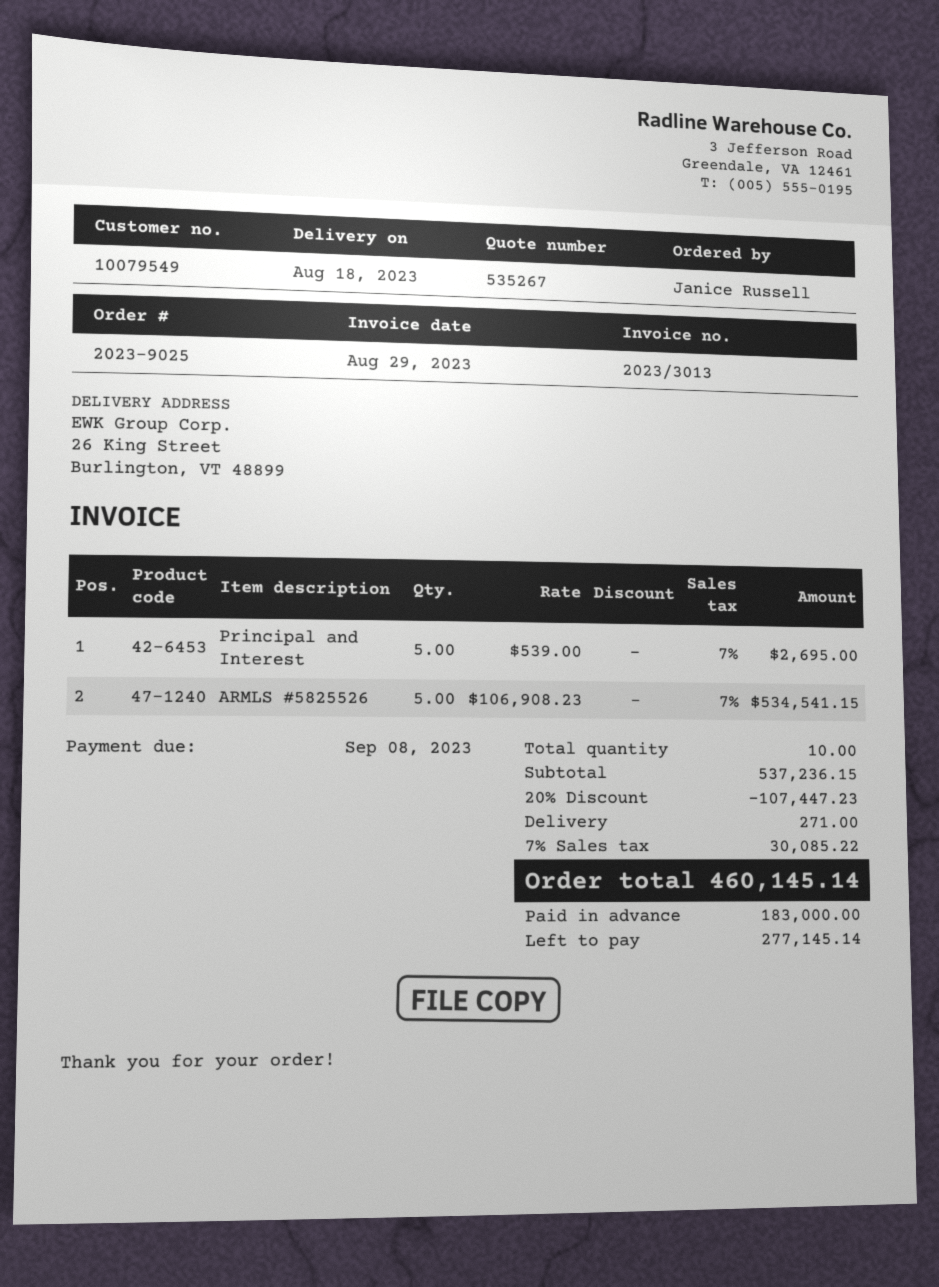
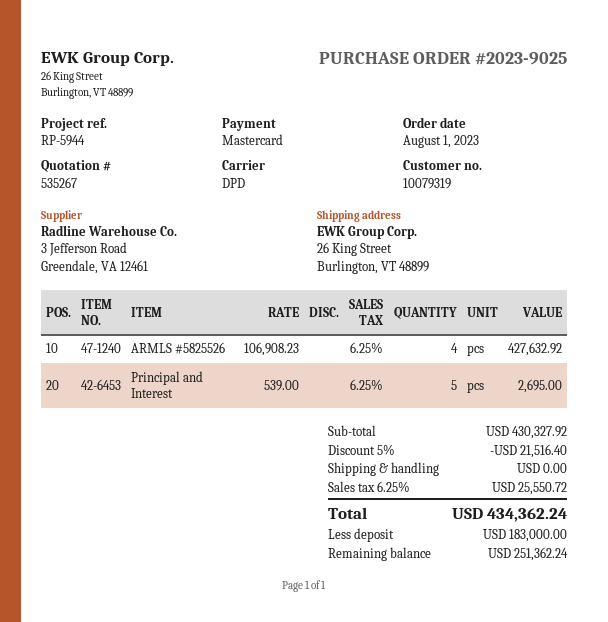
customer number: 10079549 -> 10079319
ARMLS #5825526: 5 x 106908.23 = 534541.15 -> 4 x 106908.23 = 427632.92
subtotal: 537236.15 -> 430327.92
discount: 20% = 107447.23 -> 5% = 21516.40
shipping: 271.00 -> 0.00
tax: 7% = 30085.22 -> 6.25% = 25550.72
total: 460145.14 -> 434362.24
balance: 277145.14 -> 251362.24

